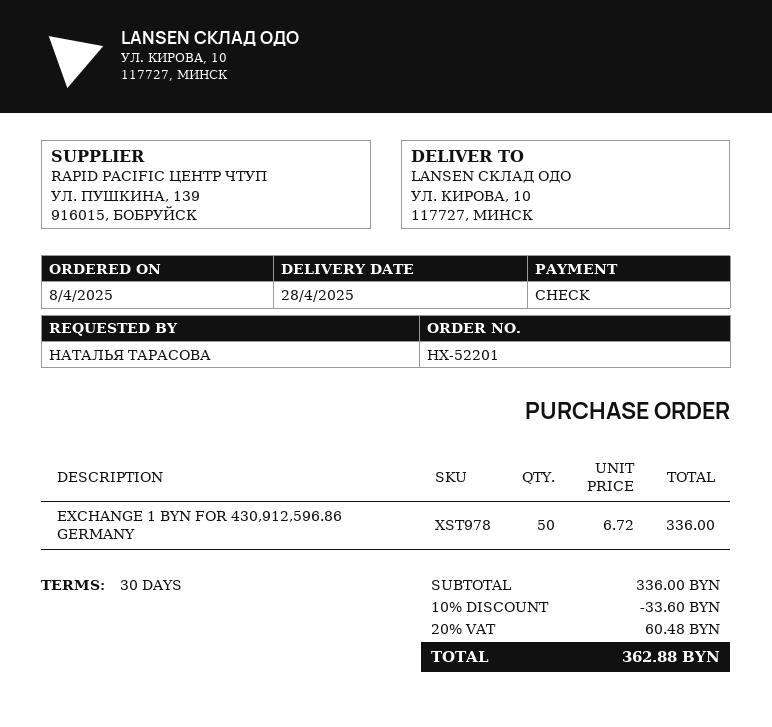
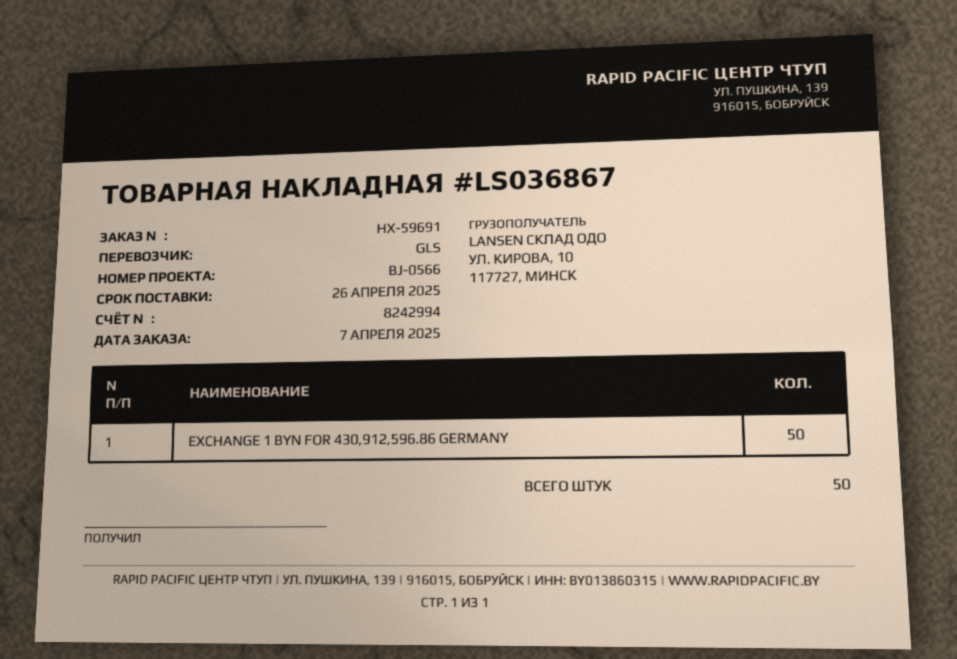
order number: HX-52201 -> HX-59691
order date: 2025-04-08 -> 2025-04-07
delivery date: 2025-04-28 -> 2025-04-26

